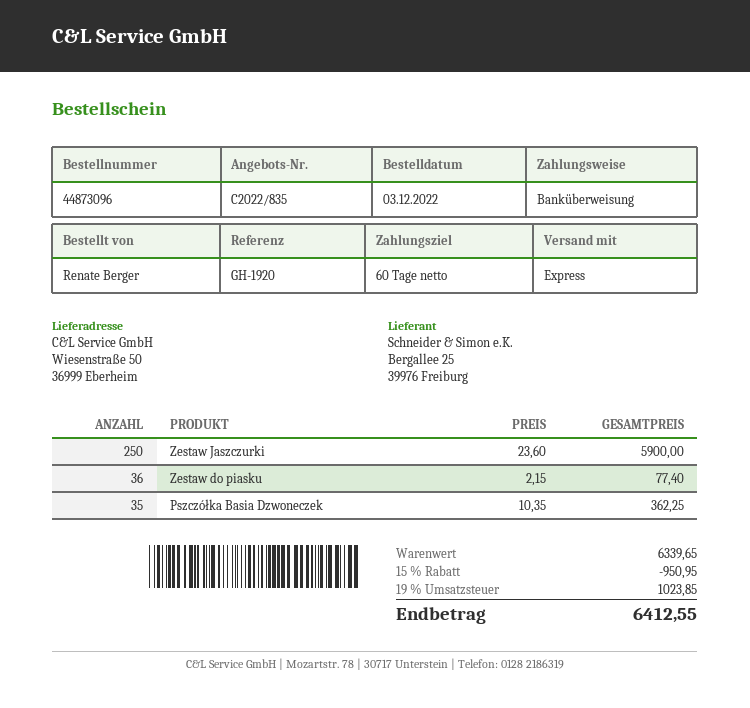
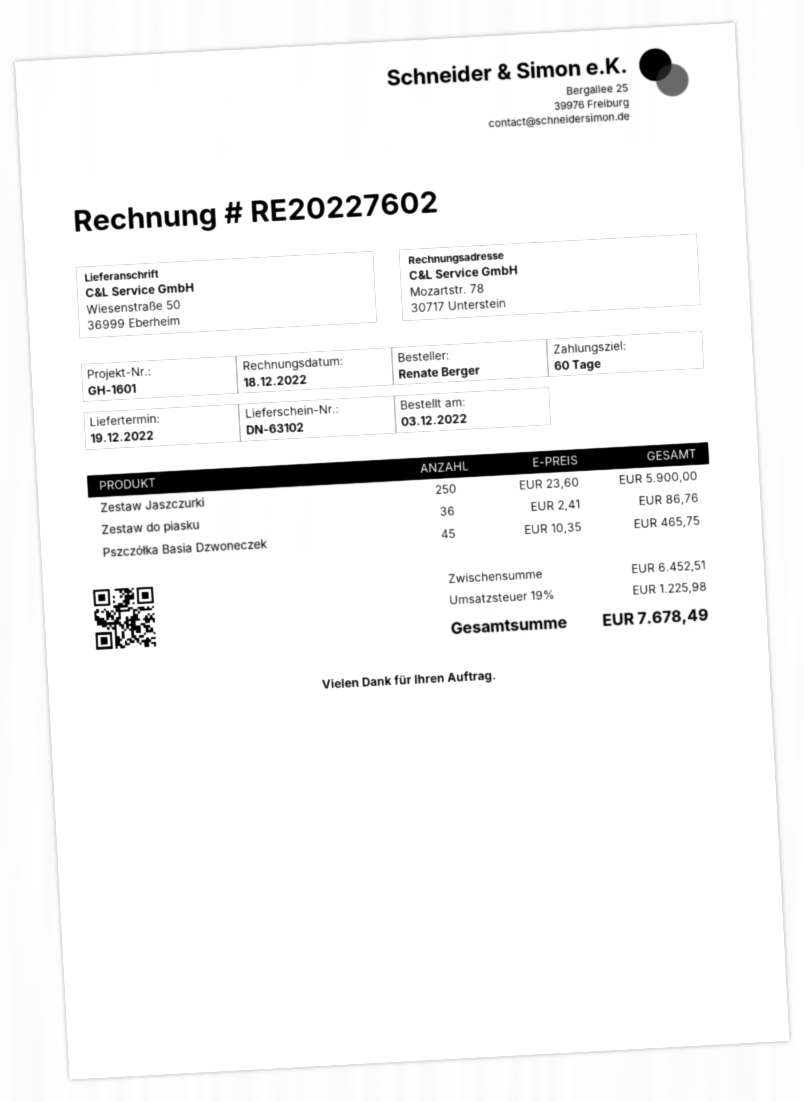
reference: GH-1920 -> GH-1601
Zestaw do piasku: 36 x 2.15 = 77.40 -> 36 x 2.41 = 86.76
Pszczółka Basia Dzwoneczek: 35 x 10.35 = 362.25 -> 45 x 10.35 = 465.75
subtotal: 6339.65 -> 6452.51
discount: 15% = 950.95 -> none
tax: 19% = 1023.85 -> 19% = 1225.98
total: 6412.55 -> 7678.49

